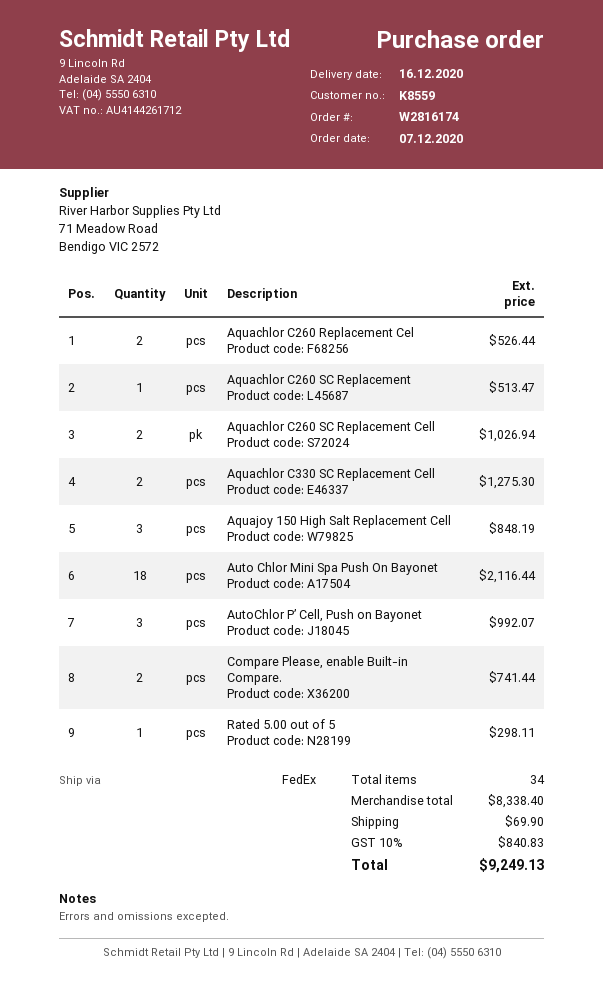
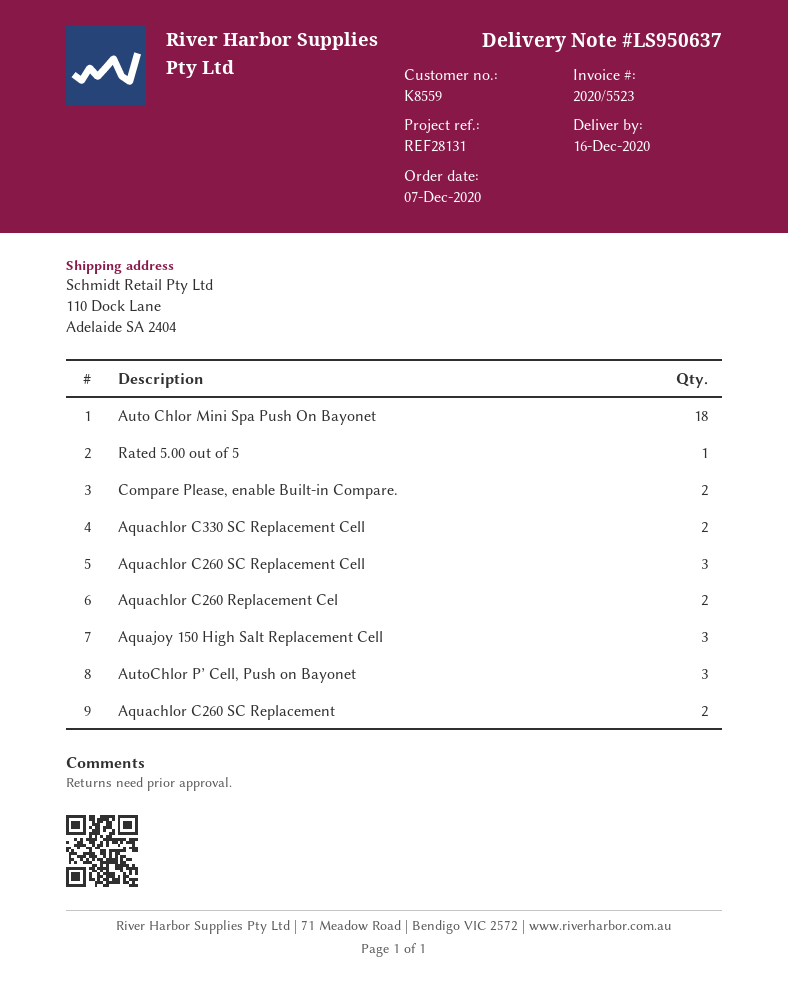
Aquachlor C260 SC Replacement: 1 -> 2
Aquachlor C260 SC Replacement Cell: 2 -> 3

